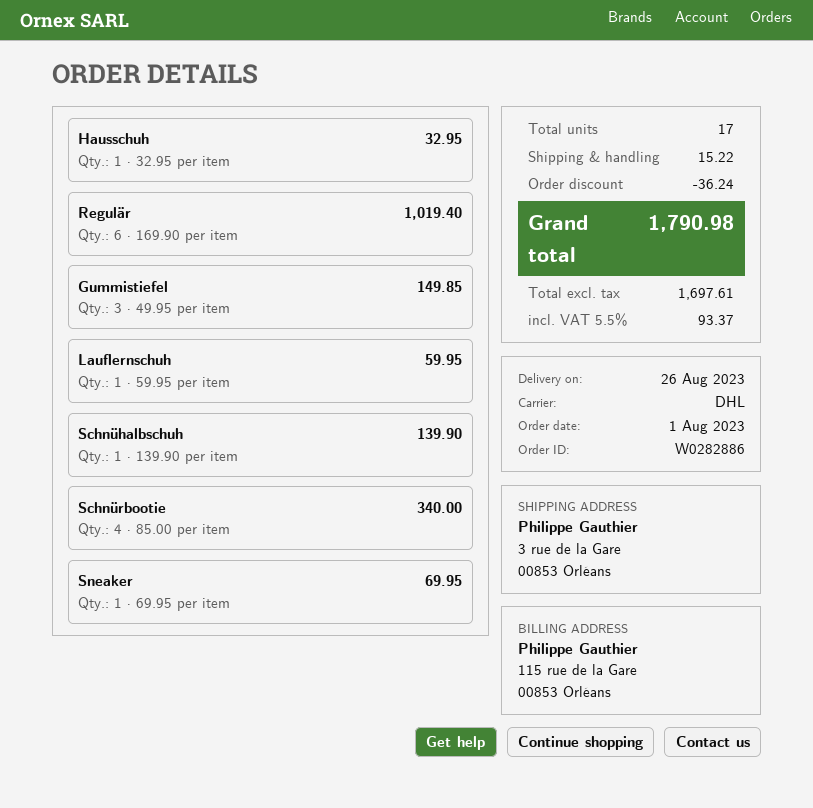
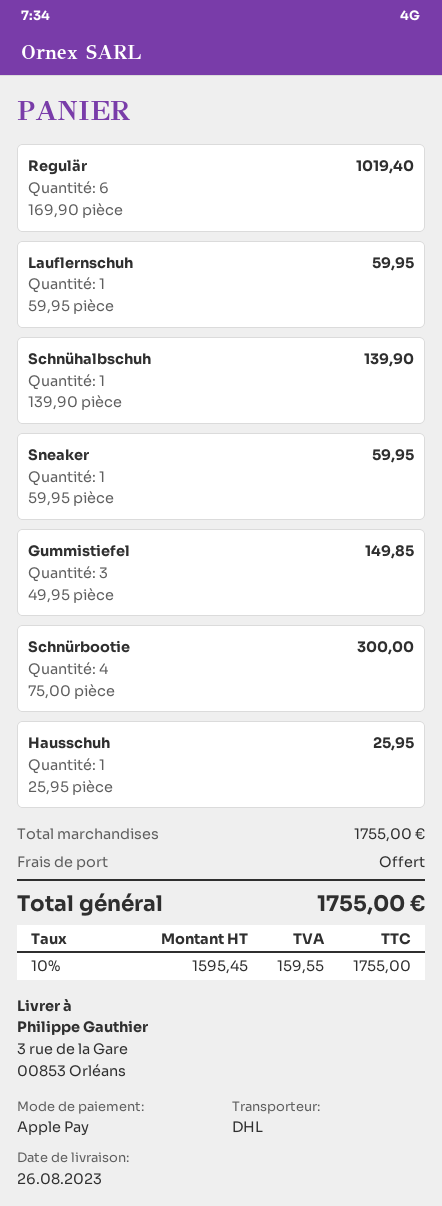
Hausschuh: 1 x 32.95 = 32.95 -> 1 x 25.95 = 25.95
Schnürbootie: 4 x 85.00 = 340.00 -> 4 x 75.00 = 300.00
Sneaker: 1 x 69.95 = 69.95 -> 1 x 59.95 = 59.95
discount: 36.24 -> none
shipping: 15.22 -> 0.00
net: 1697.61 -> 1595.45
tax: 5.5% = 93.37 -> 10% = 159.55
total: 1790.98 -> 1755.00

